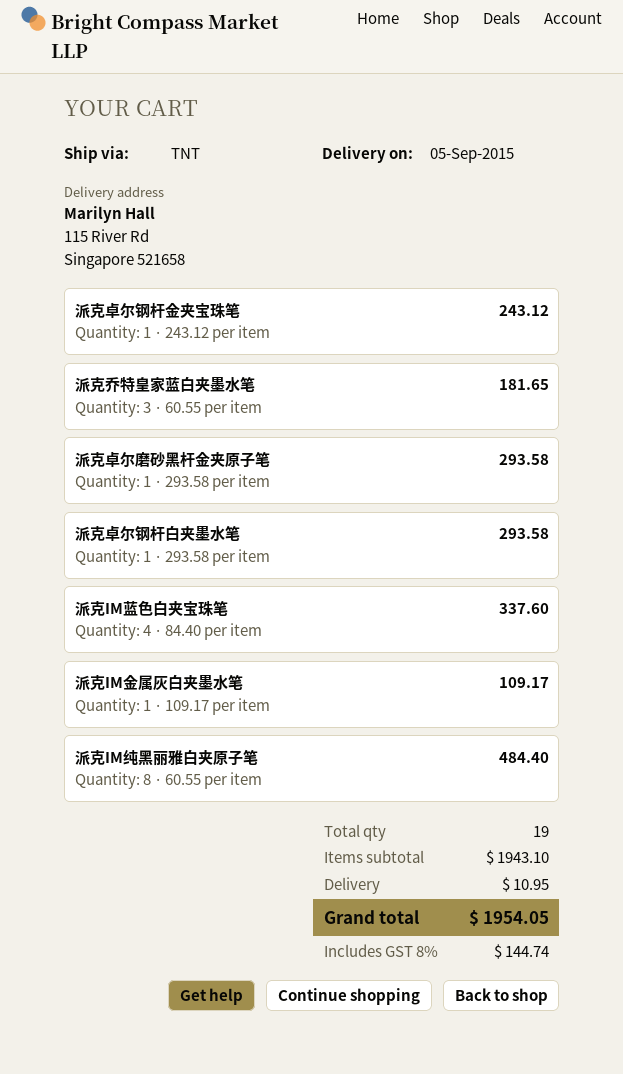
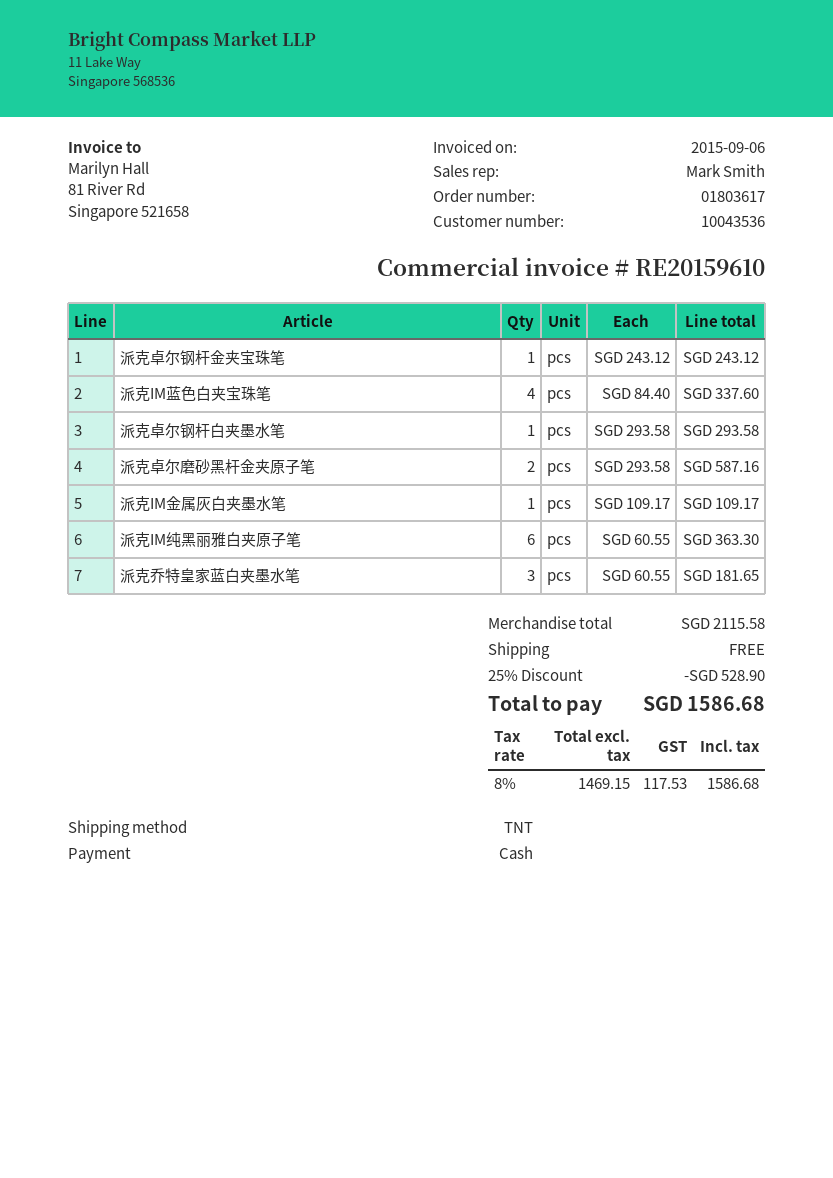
派克卓尔磨砂黑杆金夹原子笔: 1 x 293.58 = 293.58 -> 2 x 293.58 = 587.16
派克IM纯黑丽雅白夹原子笔: 8 x 60.55 = 484.40 -> 6 x 60.55 = 363.30
subtotal: 1943.10 -> 2115.58
discount: none -> 25% = 528.90
shipping: 10.95 -> 0.00
tax: 8% = 144.74 -> 8% = 117.53
total: 1954.05 -> 1586.68

